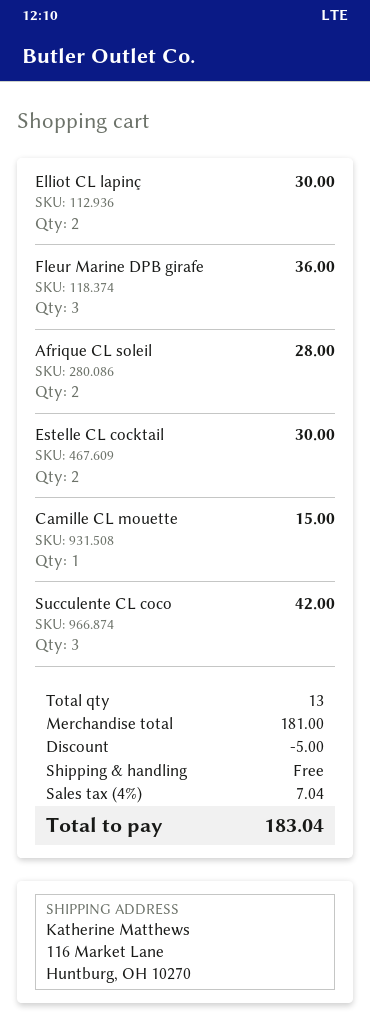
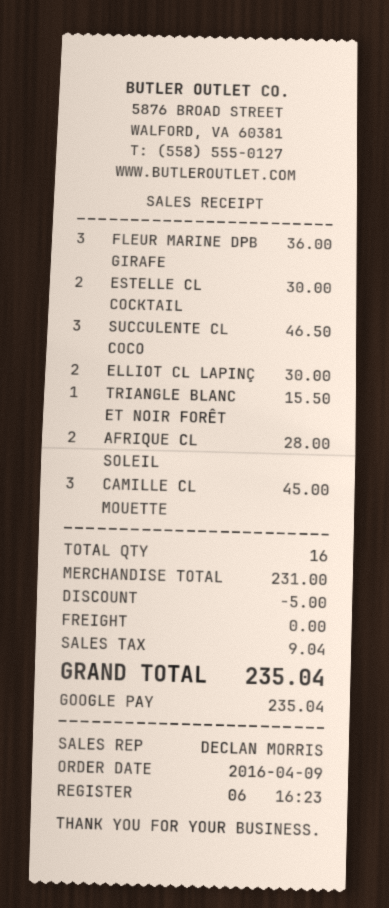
Camille CL mouette: 1 for 15.00 -> 3 for 45.00
Succulente CL coco: 3 for 42.00 -> 3 for 46.50
TRIANGLE BLANC ET NOIR FORÊT: none -> 1 for 15.50
total quantity: 13 -> 16
subtotal: 181.00 -> 231.00
tax: 7.04 -> 9.04
total: 183.04 -> 235.04

